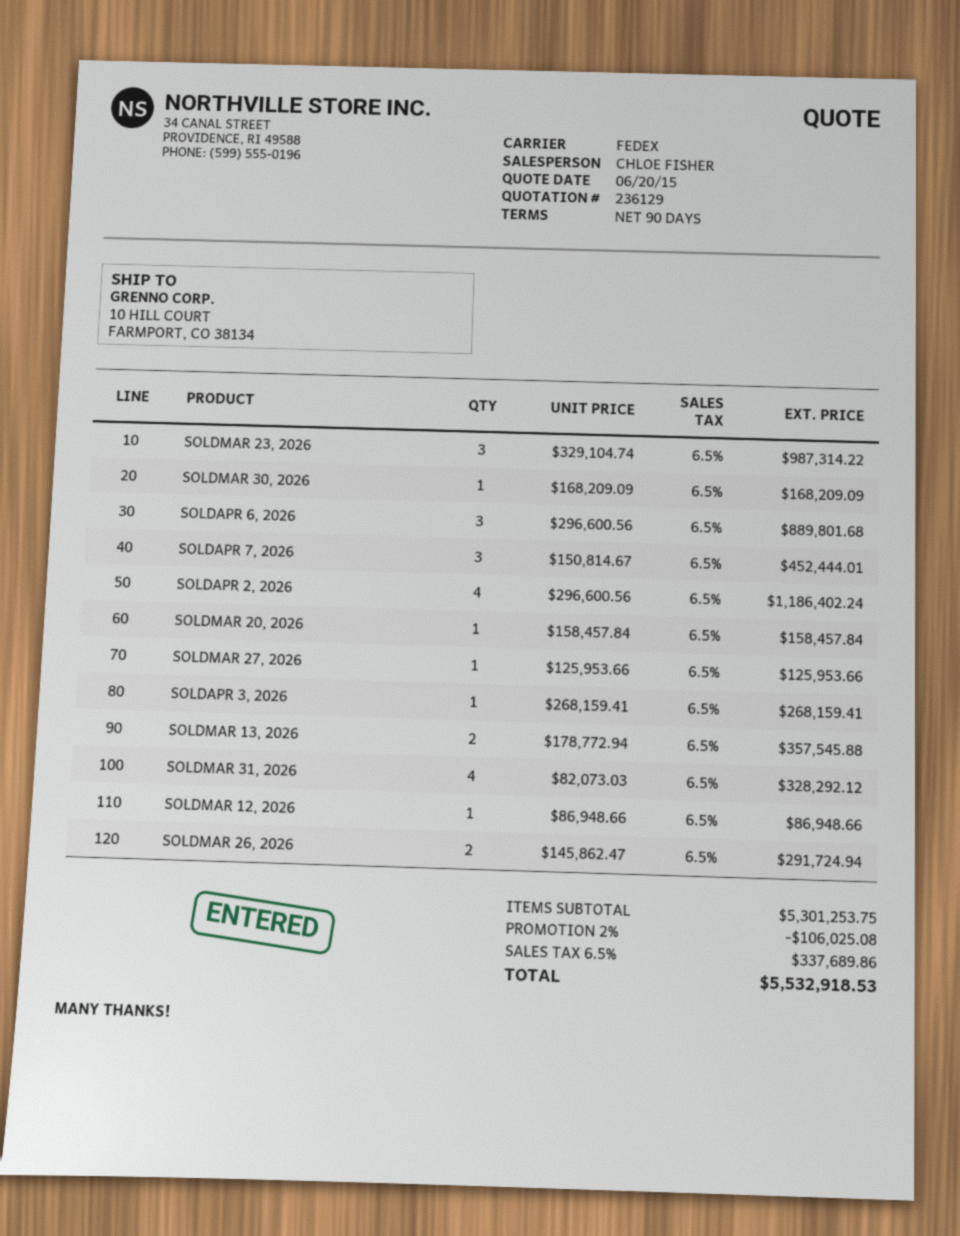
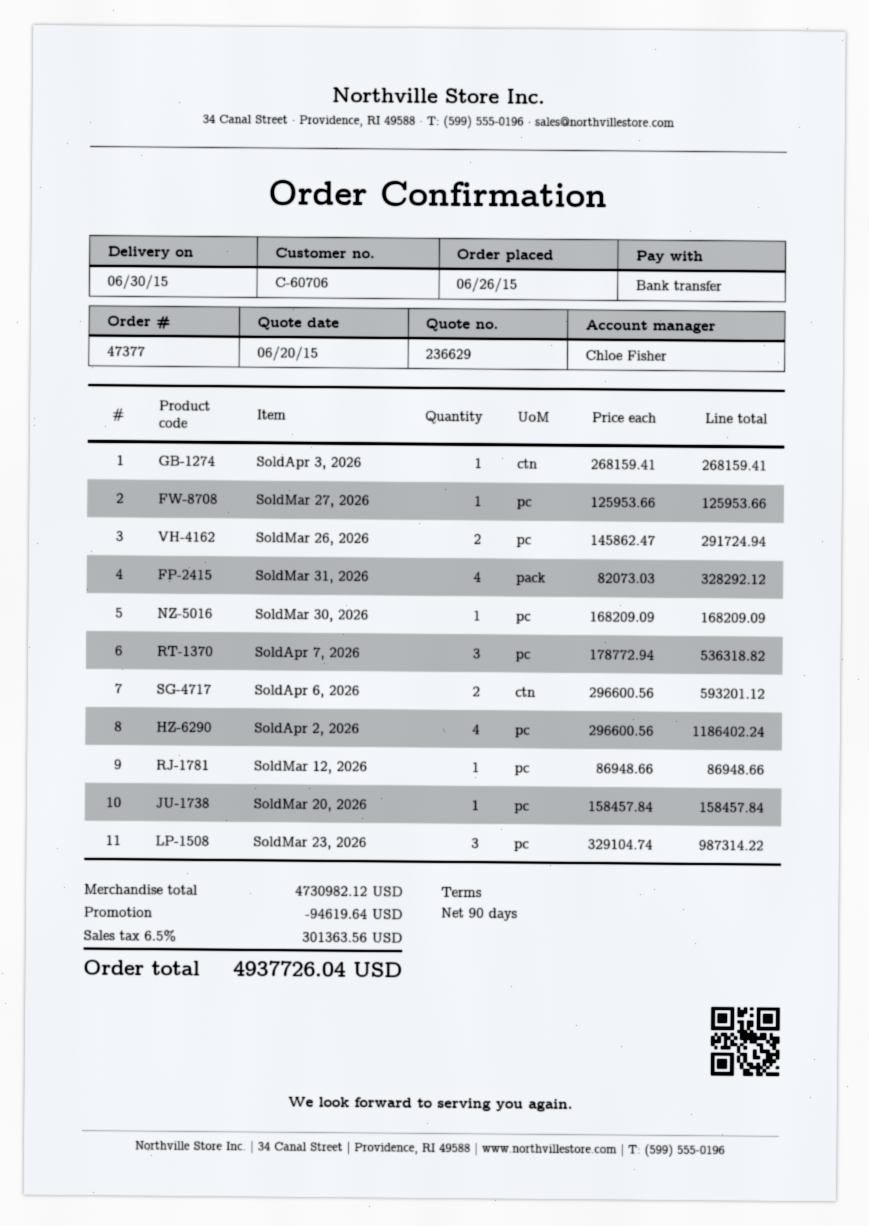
quote number: 236129 -> 236629
SOLDAPR 6, 2026: 3 x 296600.56 = 889801.68 -> 2 x 296600.56 = 593201.12
SOLDAPR 7, 2026: 3 x 150814.67 = 452444.01 -> 3 x 178772.94 = 536318.82
SOLDMAR 13, 2026: 2 x 178772.94 = 357545.88 -> none
subtotal: 5301253.75 -> 4730982.12
discount: 106025.08 -> 94619.64
tax: 6.5% = 337689.86 -> 6.5% = 301363.56
total: 5532918.53 -> 4937726.04

